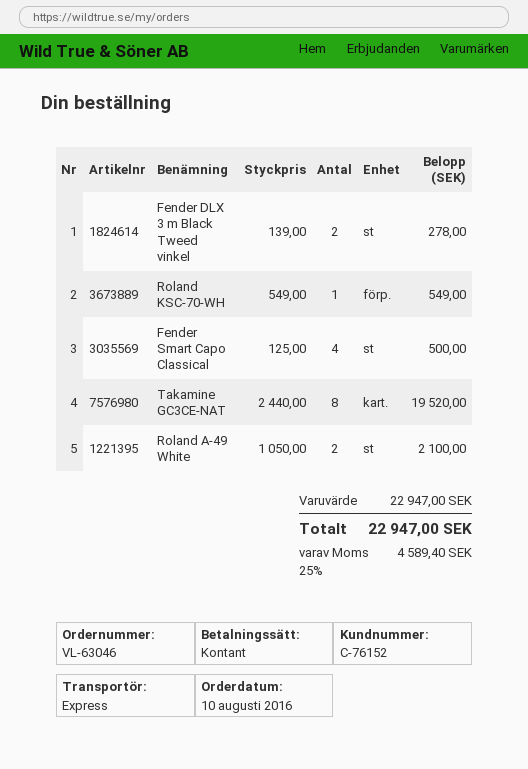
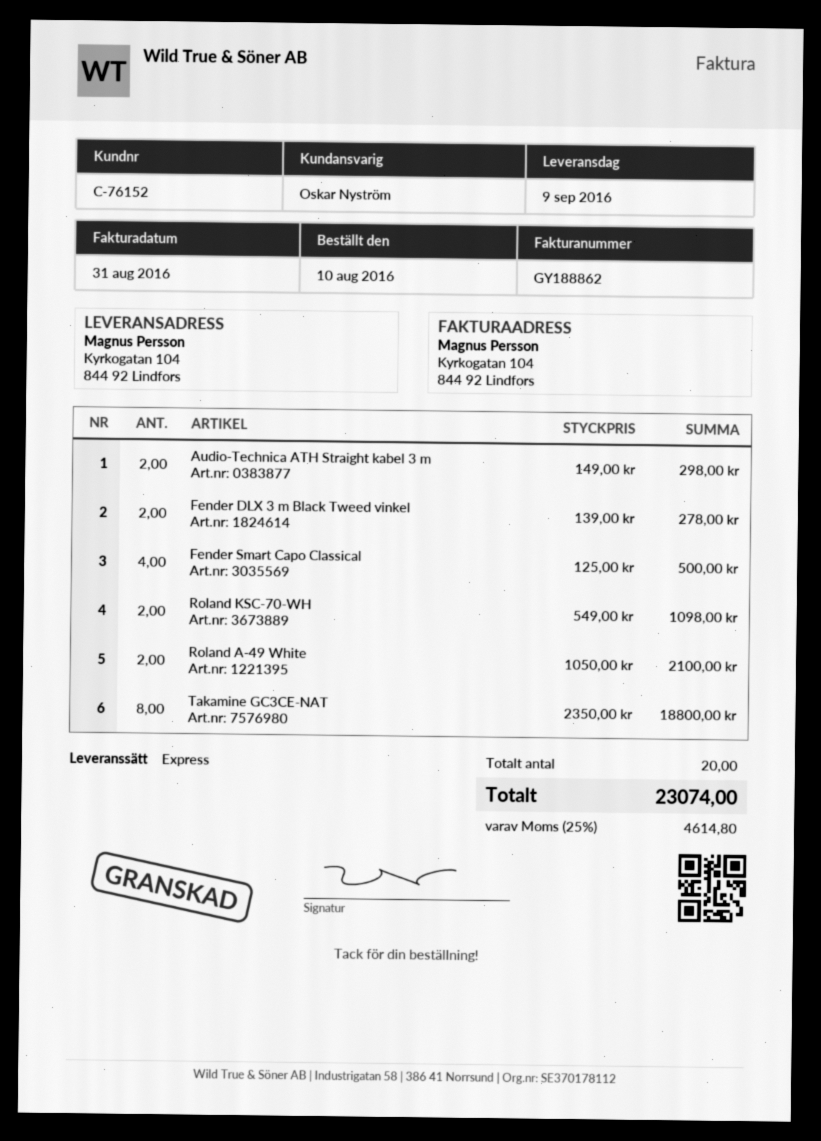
Roland KSC-70-WH: 1 x 549.00 = 549.00 -> 2 x 549.00 = 1098.00
Takamine GC3CE-NAT: 8 x 2440.00 = 19520.00 -> 8 x 2350.00 = 18800.00
Audio-Technica ATH Straight kabel 3 m: none -> 2 x 149.00 = 298.00
tax: 25% = 4589.40 -> 25% = 4614.80
total: 22947.00 -> 23074.00

